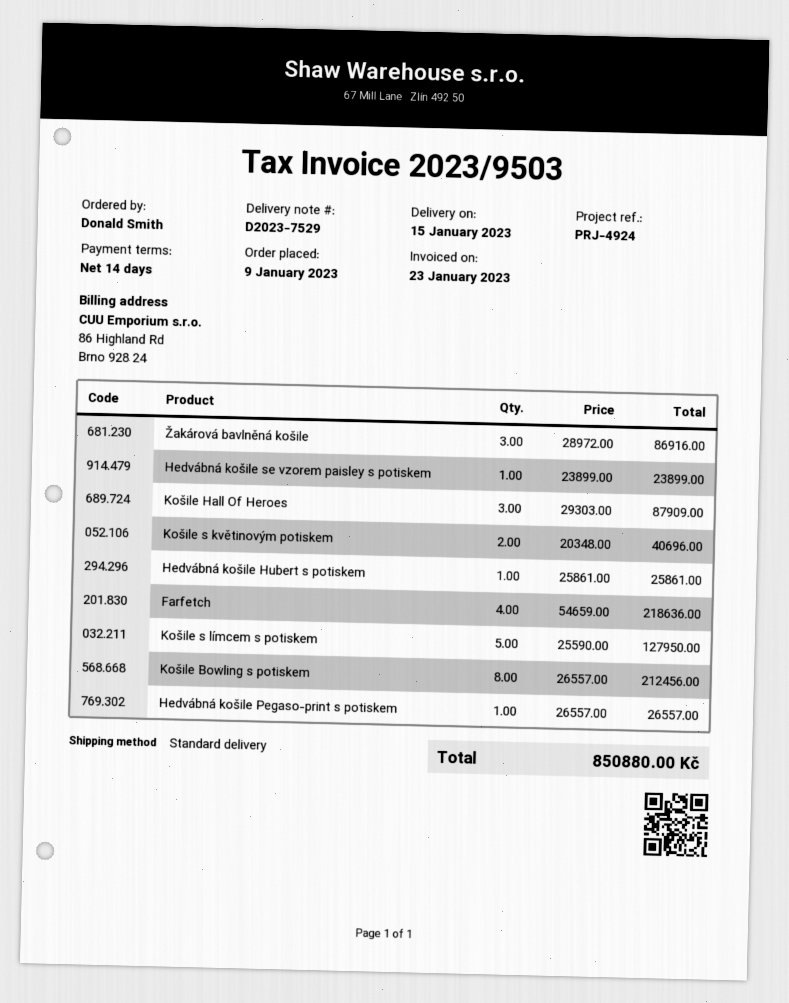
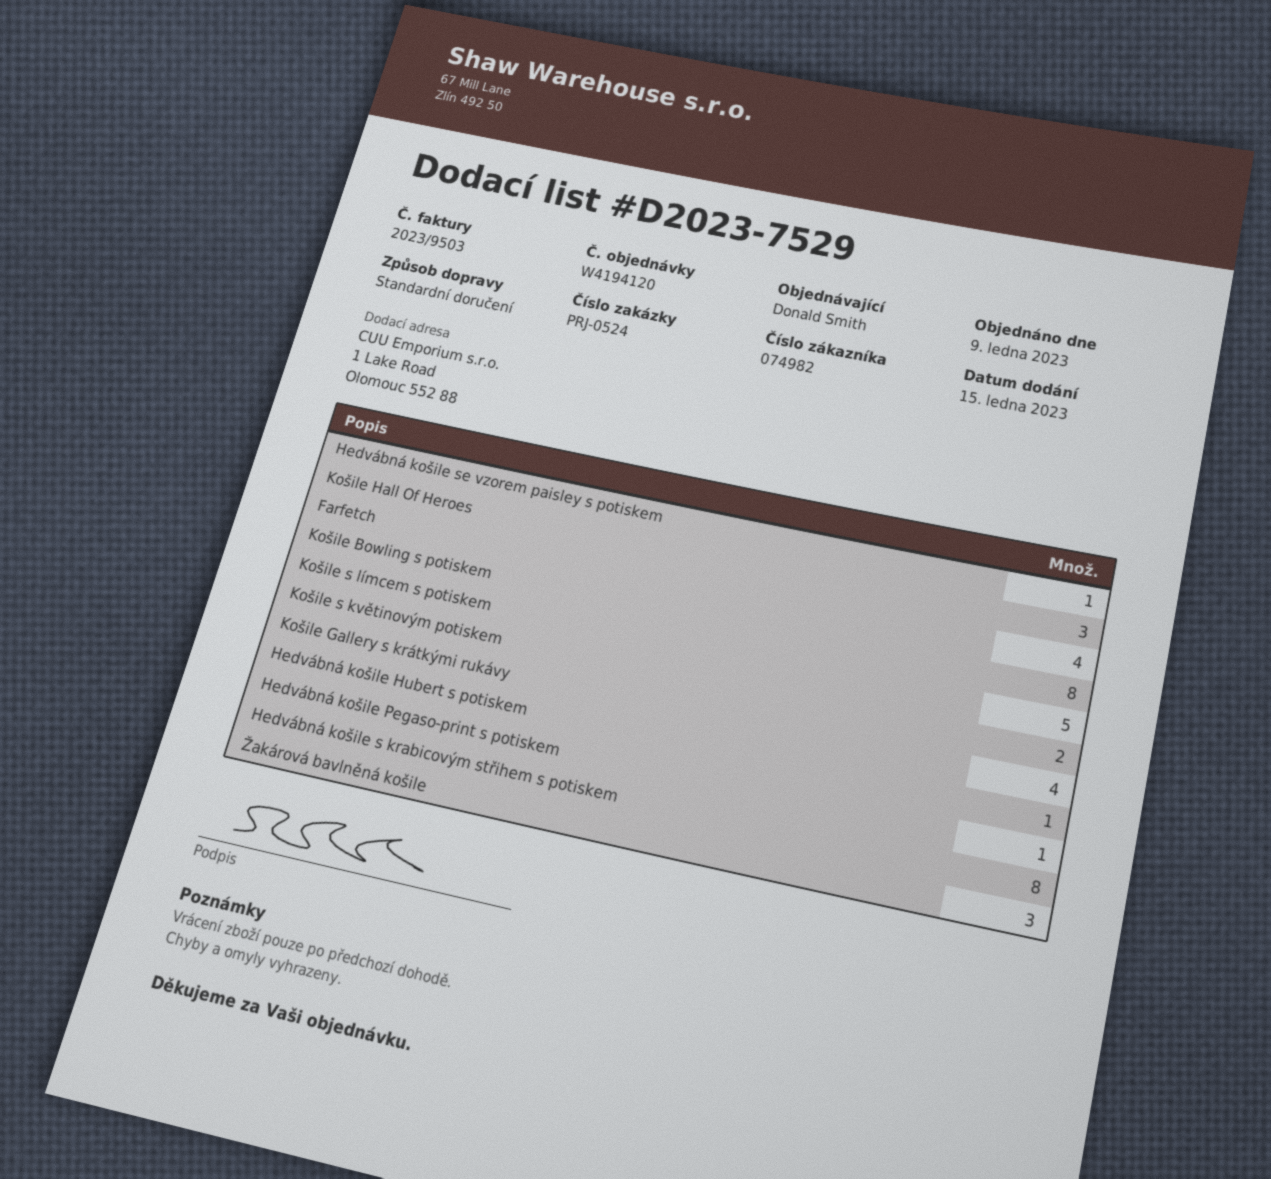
reference: PRJ-4924 -> PRJ-0524
Košile Gallery s krátkými rukávy: none -> 4
Hedvábná košile s krabicovým střihem s potiskem: none -> 8

